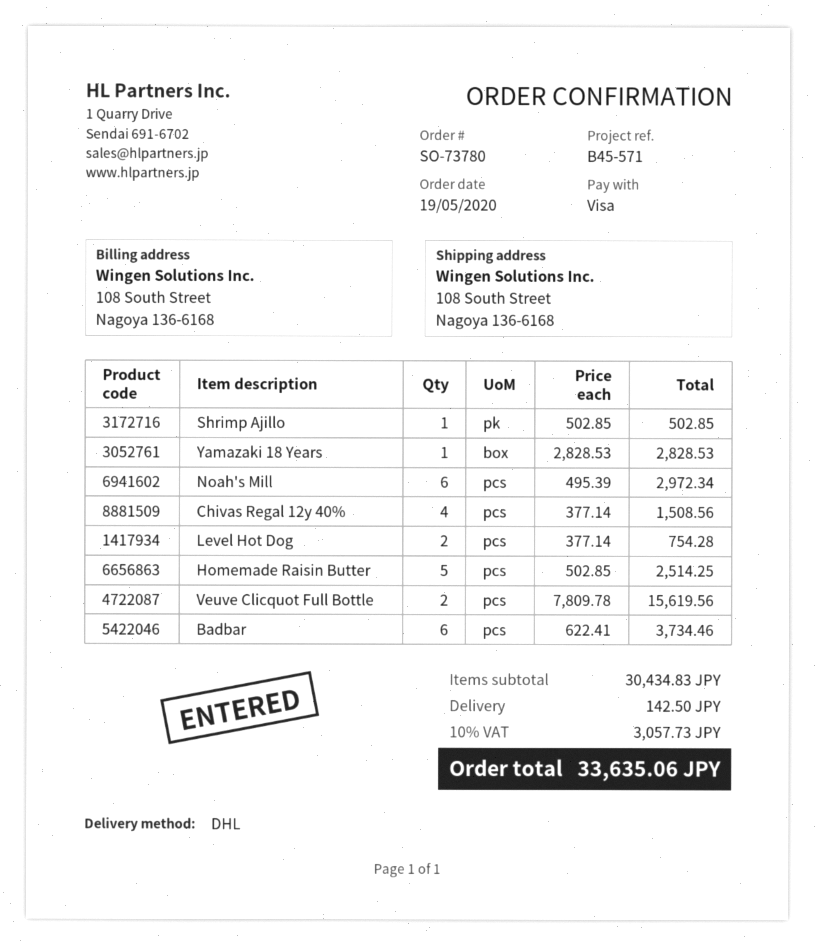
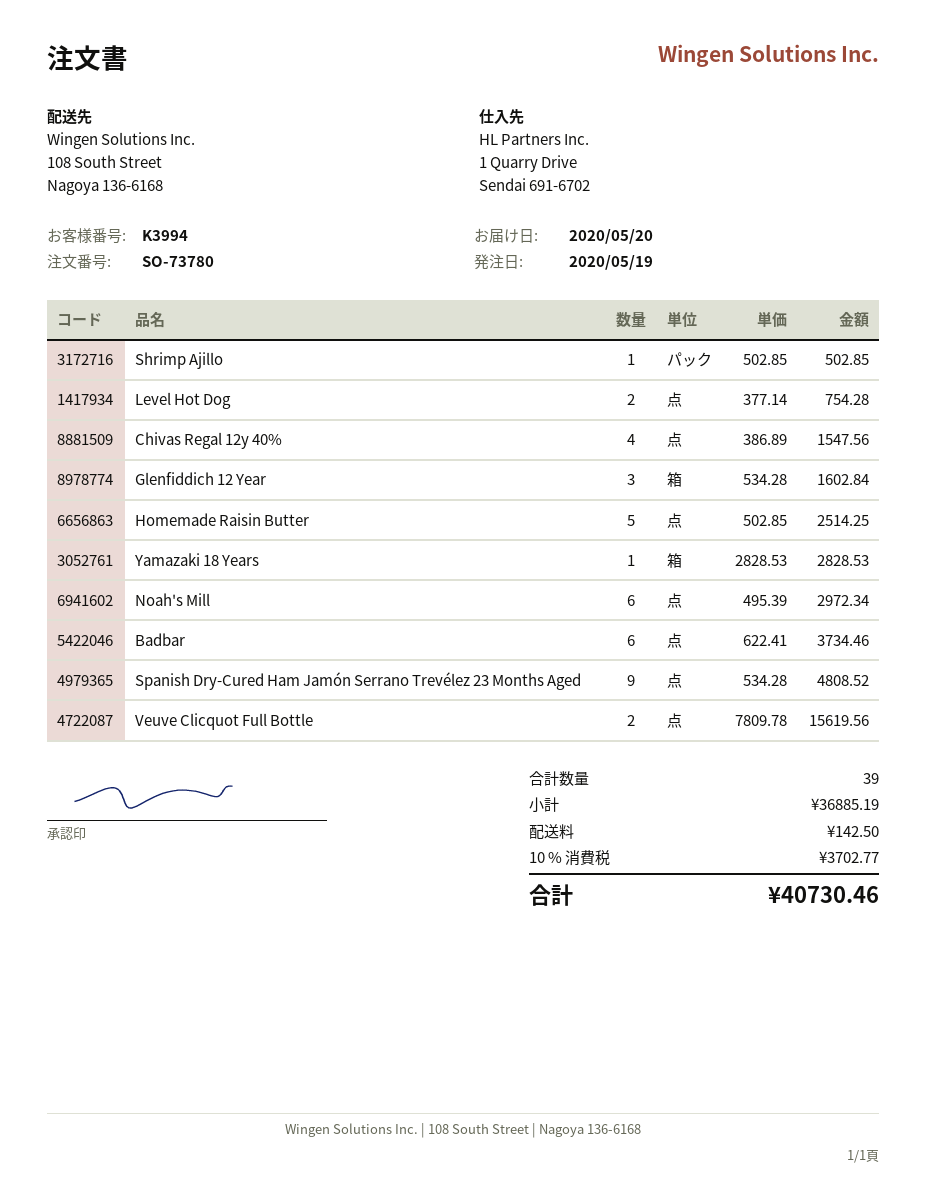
Chivas Regal 12y 40%: 4 x 377.14 = 1508.56 -> 4 x 386.89 = 1547.56
Glenfiddich 12 Year: none -> 3 x 534.28 = 1602.84
Spanish Dry-Cured Ham Jamón Serrano Trevélez 23 Months Aged: none -> 9 x 534.28 = 4808.52
subtotal: 30434.83 -> 36885.19
tax: 10% = 3057.73 -> 10% = 3702.77
total: 33635.06 -> 40730.46

